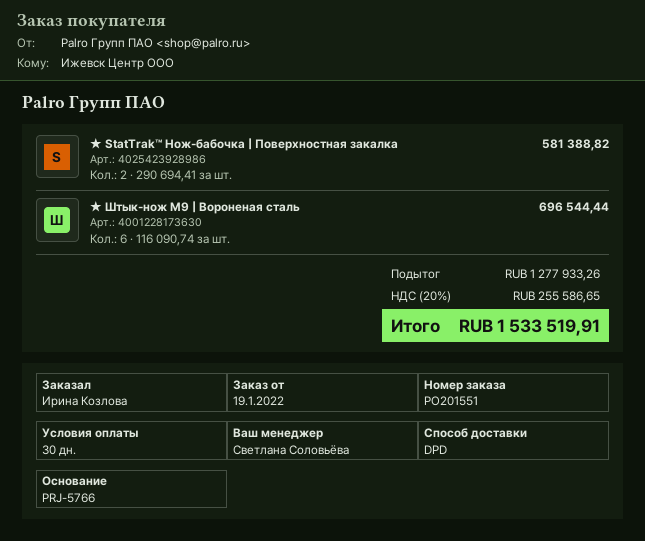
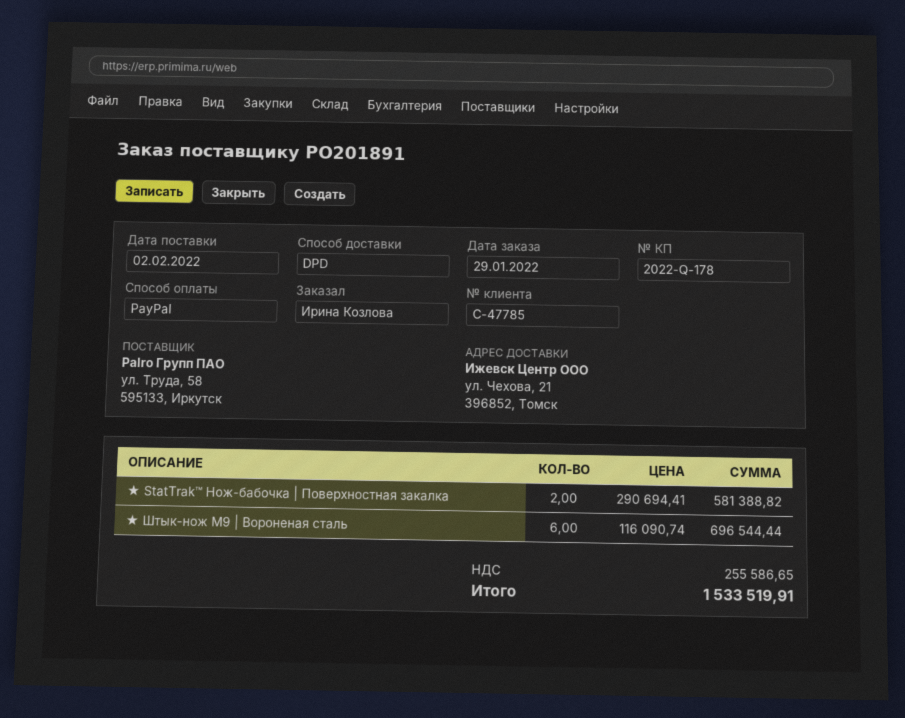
order number: PO201551 -> PO201891
order date: 2022-01-19 -> 2022-01-29

